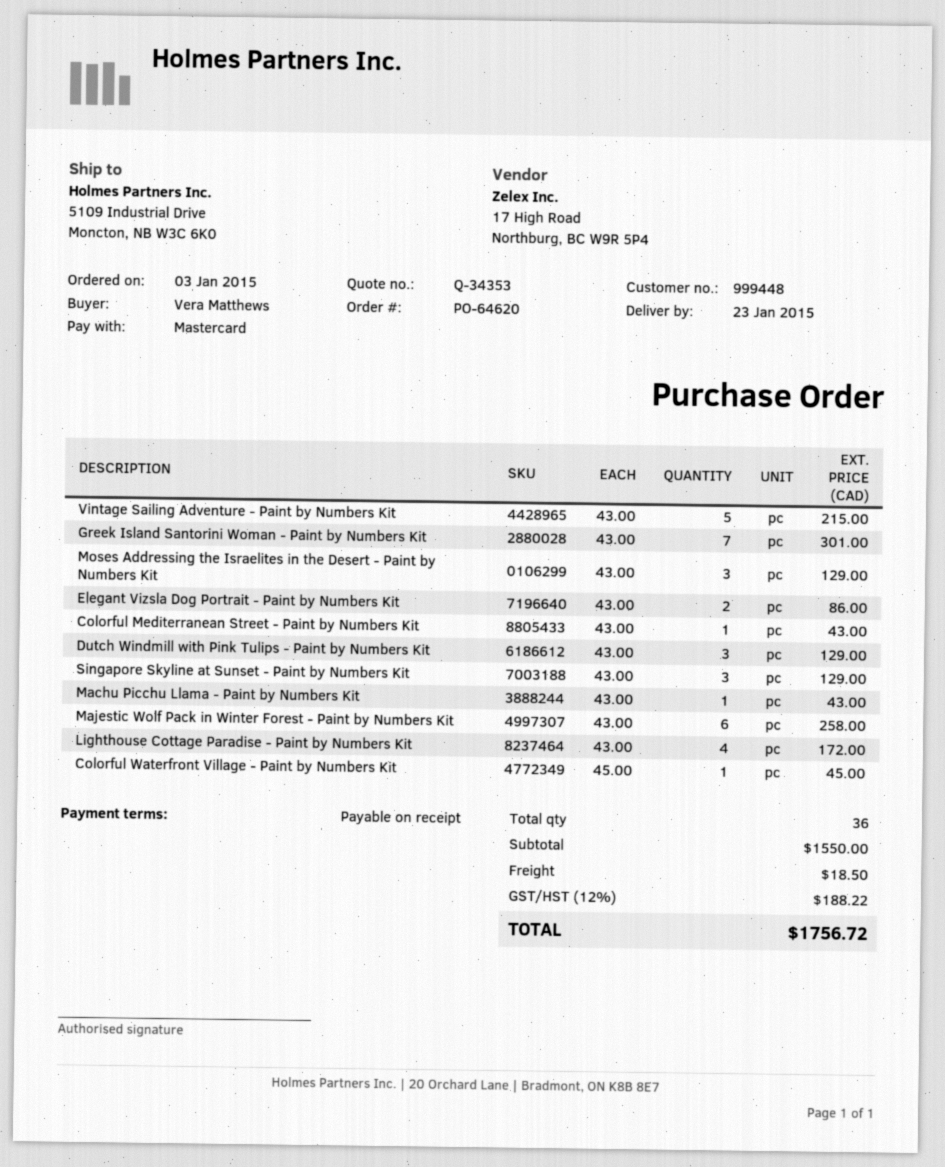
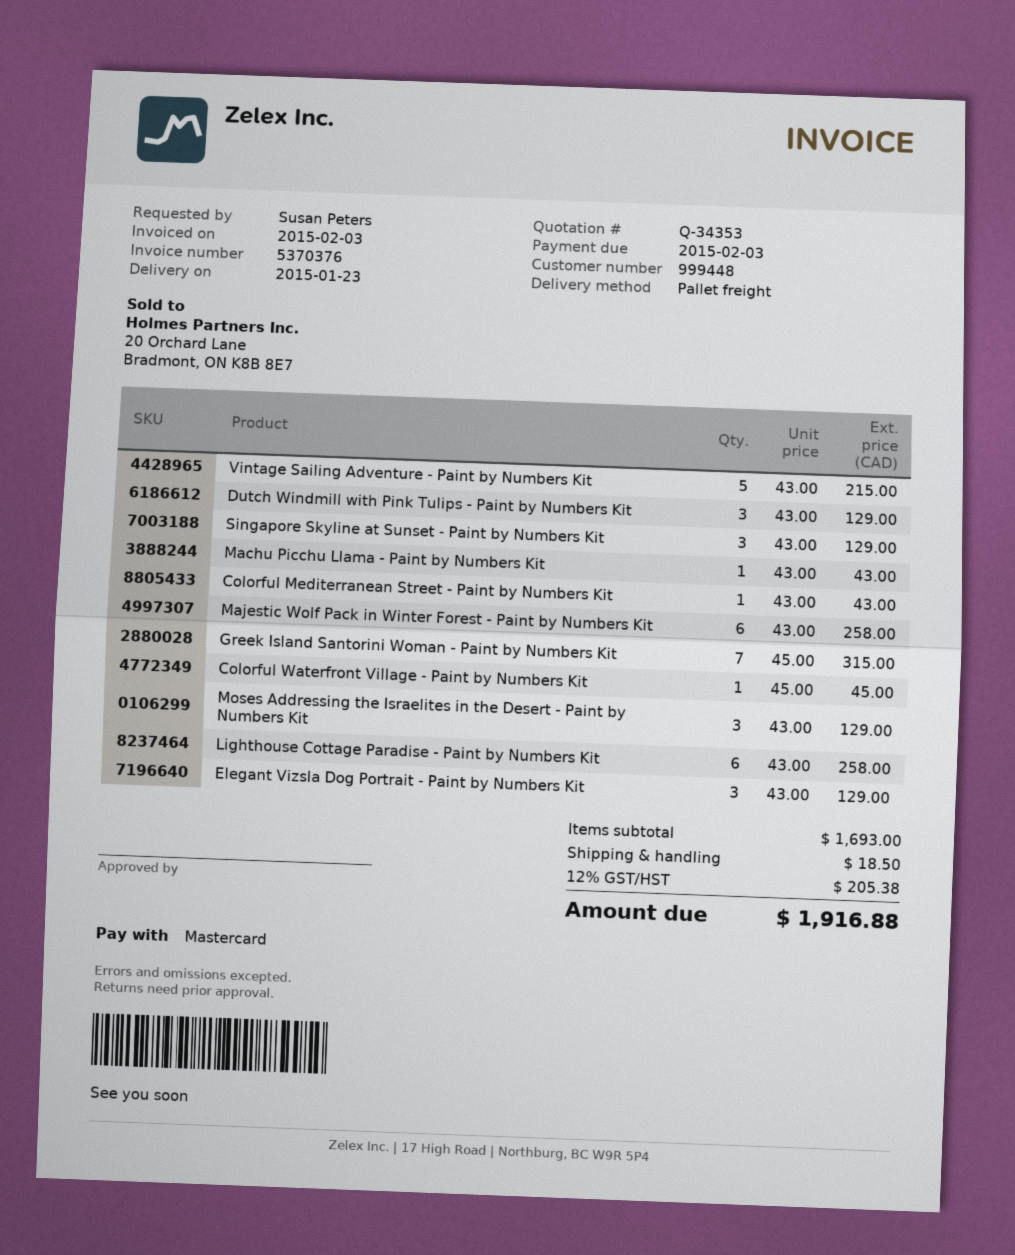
ordered by: Vera Matthews -> Susan Peters
Greek Island Santorini Woman - Paint by Numbers Kit: 7 x 43.00 = 301.00 -> 7 x 45.00 = 315.00
Elegant Vizsla Dog Portrait - Paint by Numbers Kit: 2 x 43.00 = 86.00 -> 3 x 43.00 = 129.00
Lighthouse Cottage Paradise - Paint by Numbers Kit: 4 x 43.00 = 172.00 -> 6 x 43.00 = 258.00
subtotal: 1550.00 -> 1693.00
tax: 12% = 188.22 -> 12% = 205.38
total: 1756.72 -> 1916.88

